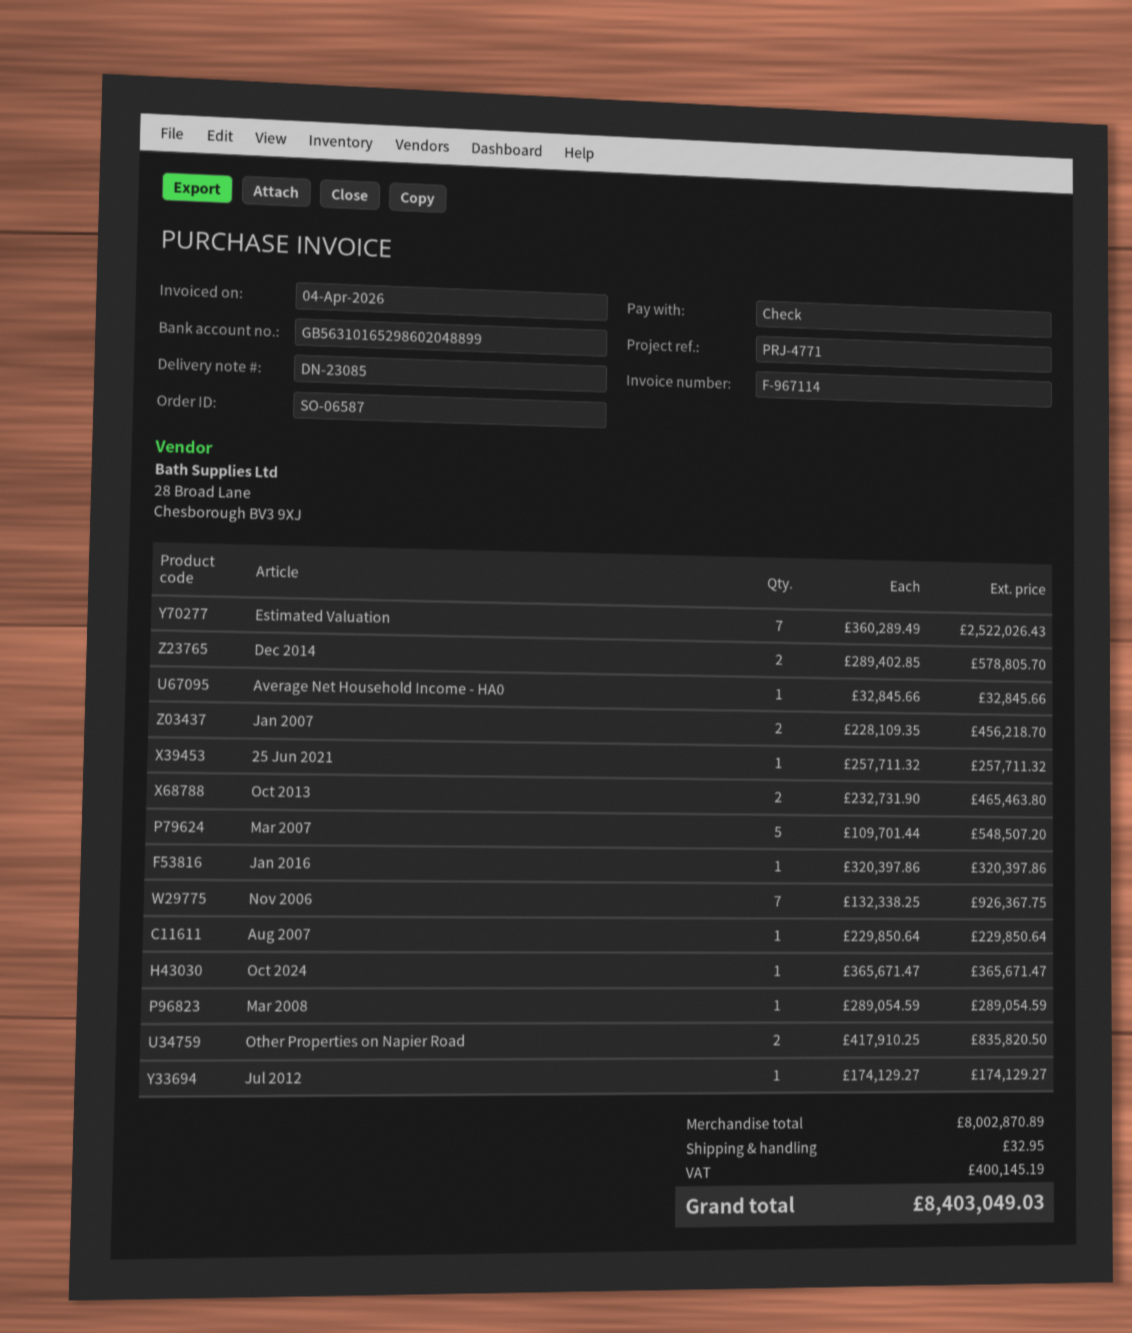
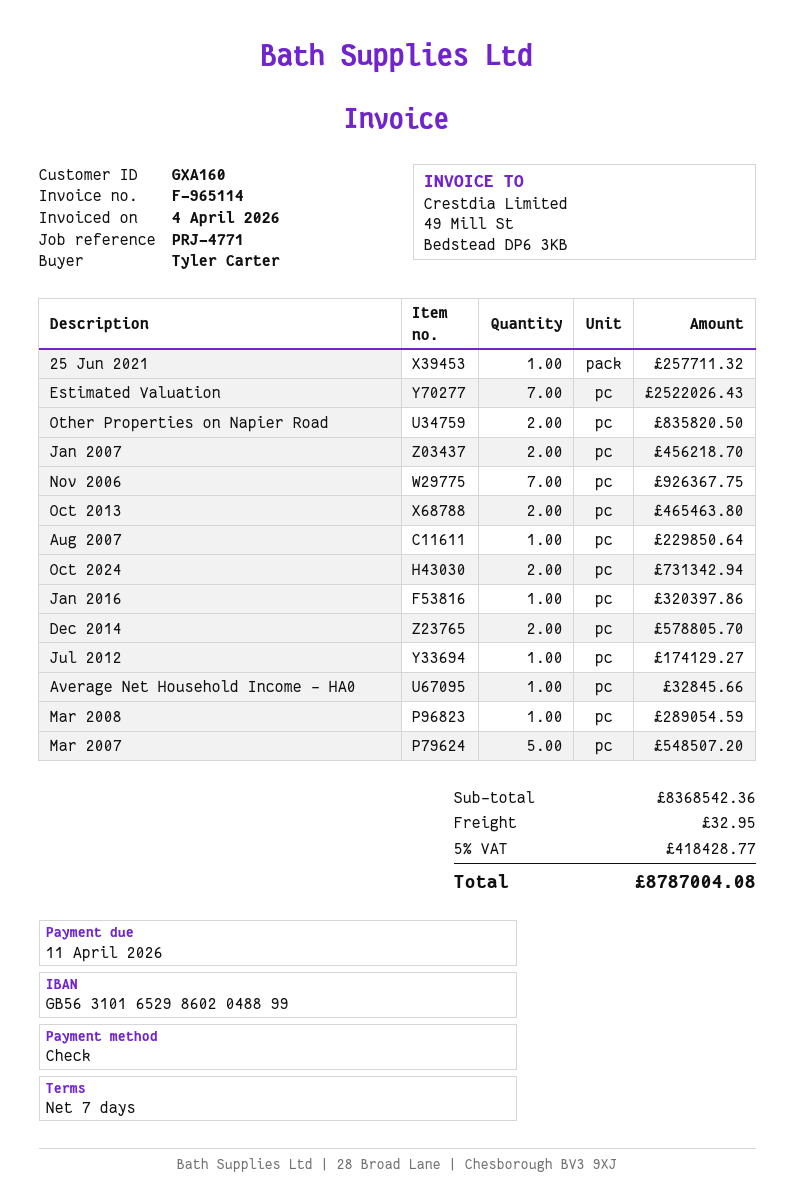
invoice number: F-967114 -> F-965114
Oct 2024: 1 for 365671.47 -> 2 for 731342.94
subtotal: 8002870.89 -> 8368542.36
tax: 400145.19 -> 418428.77
total: 8403049.03 -> 8787004.08

